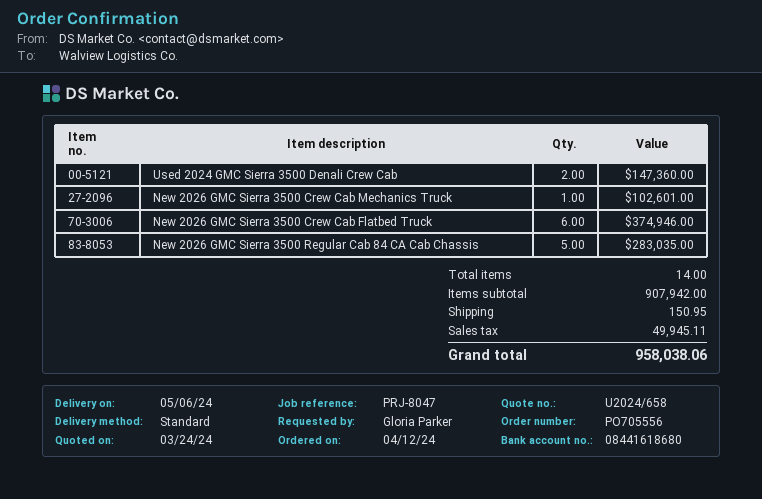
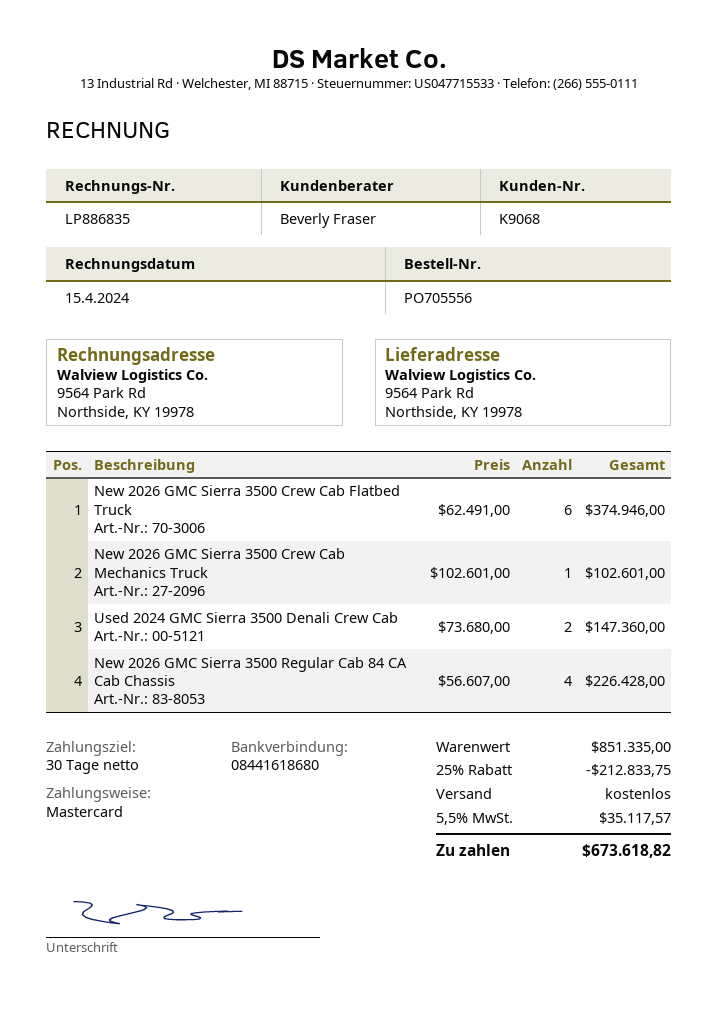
New 2026 GMC Sierra 3500 Regular Cab 84 CA Cab Chassis: 5 for 283035.00 -> 4 for 226428.00
subtotal: 907942.00 -> 851335.00
discount: none -> 25% = 212833.75
shipping: 150.95 -> 0.00
tax: 49945.11 -> 35117.57
total: 958038.06 -> 673618.82

